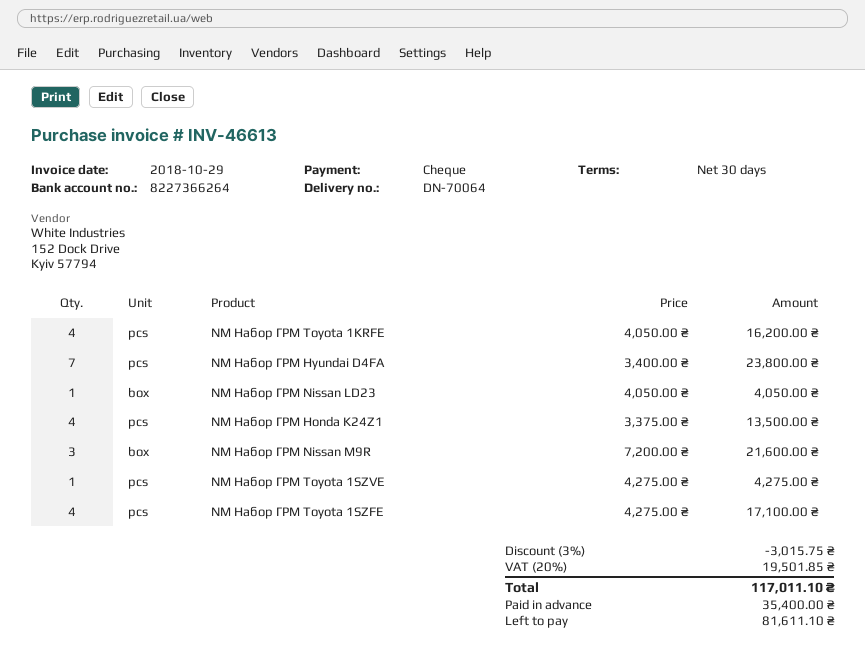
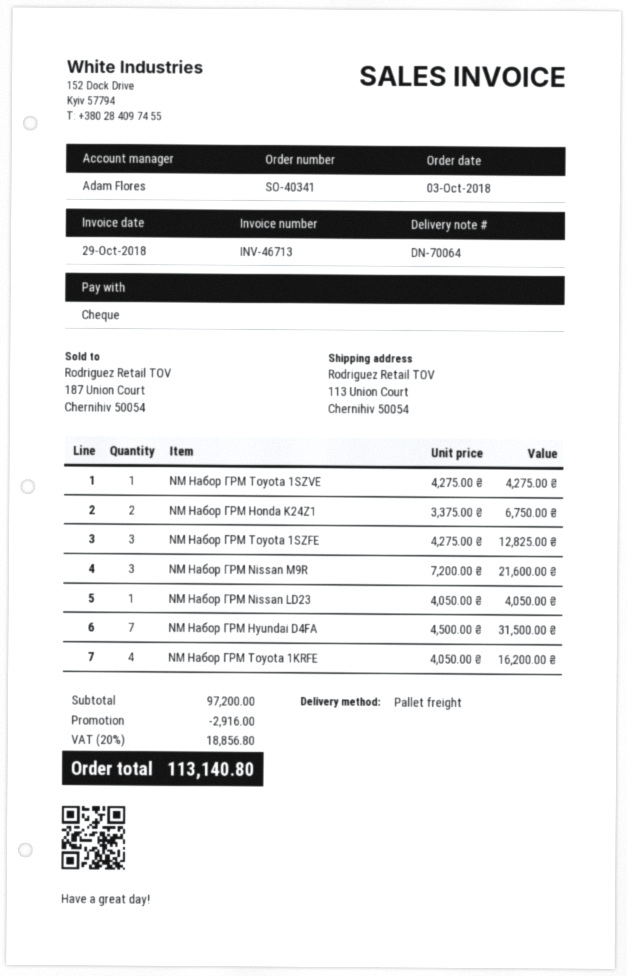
invoice number: INV-46613 -> INV-46713
NM Набор ГРМ Hyundai D4FA: 7 x 3400.00 = 23800.00 -> 7 x 4500.00 = 31500.00
NM Набор ГРМ Honda K24Z1: 4 x 3375.00 = 13500.00 -> 2 x 3375.00 = 6750.00
NM Набор ГРМ Toyota 1SZFE: 4 x 4275.00 = 17100.00 -> 3 x 4275.00 = 12825.00
discount: 3015.75 -> 2916.00
tax: 20% = 19501.85 -> 20% = 18856.80
total: 117011.10 -> 113140.80

